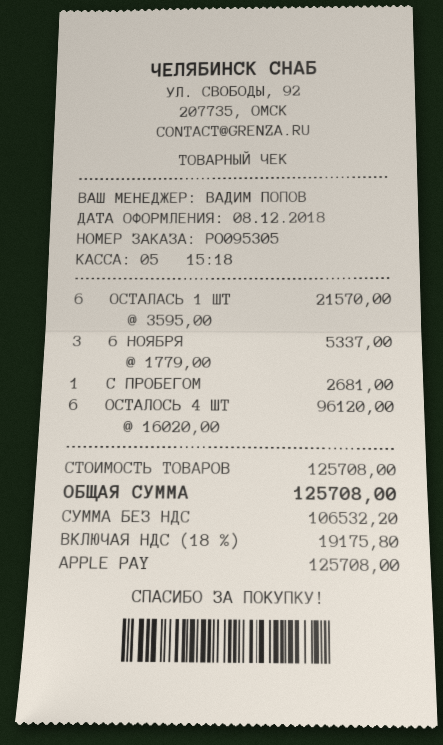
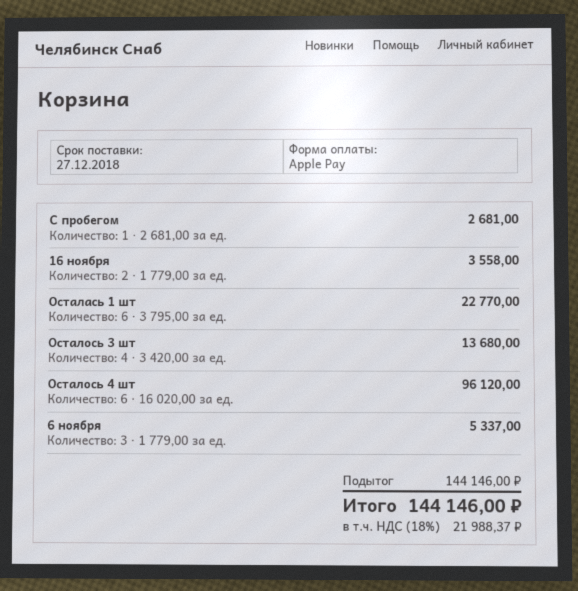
ОСТАЛАСЬ 1 ШТ: 6 x 3595.00 = 21570.00 -> 6 x 3795.00 = 22770.00
16 ноября: none -> 2 x 1779.00 = 3558.00
Осталось 3 шт: none -> 4 x 3420.00 = 13680.00
subtotal: 125708.00 -> 144146.00
tax: 18% = 19175.80 -> 18% = 21988.37
total: 125708.00 -> 144146.00

